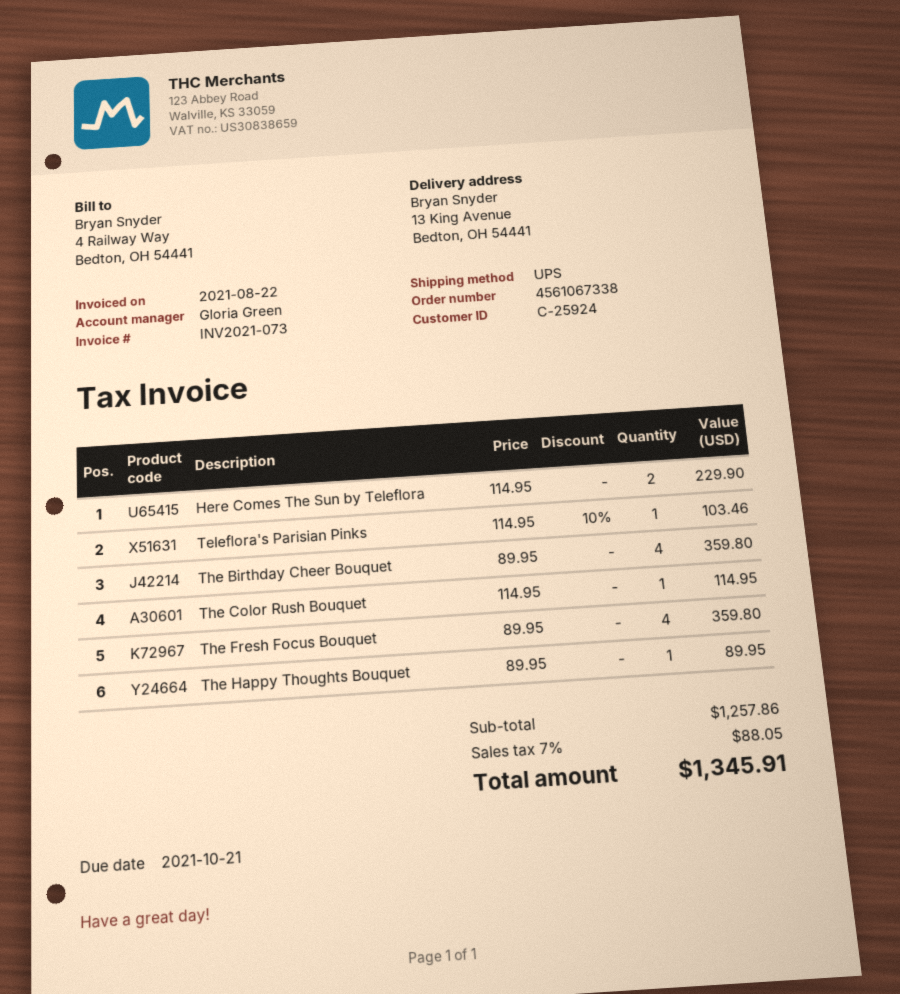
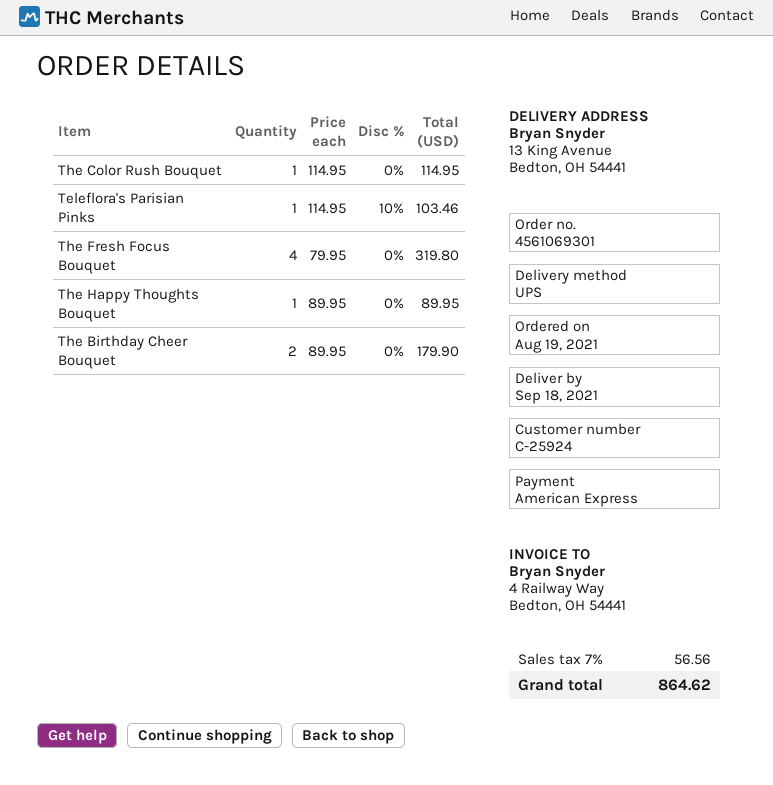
order number: 4561067338 -> 4561069301
Here Comes The Sun by Teleflora: 2 x 114.95 = 229.90 -> none
The Birthday Cheer Bouquet: 4 x 89.95 = 359.80 -> 2 x 89.95 = 179.90
The Fresh Focus Bouquet: 4 x 89.95 = 359.80 -> 4 x 79.95 = 319.80
tax: 7% = 88.05 -> 7% = 56.56
total: 1345.91 -> 864.62

